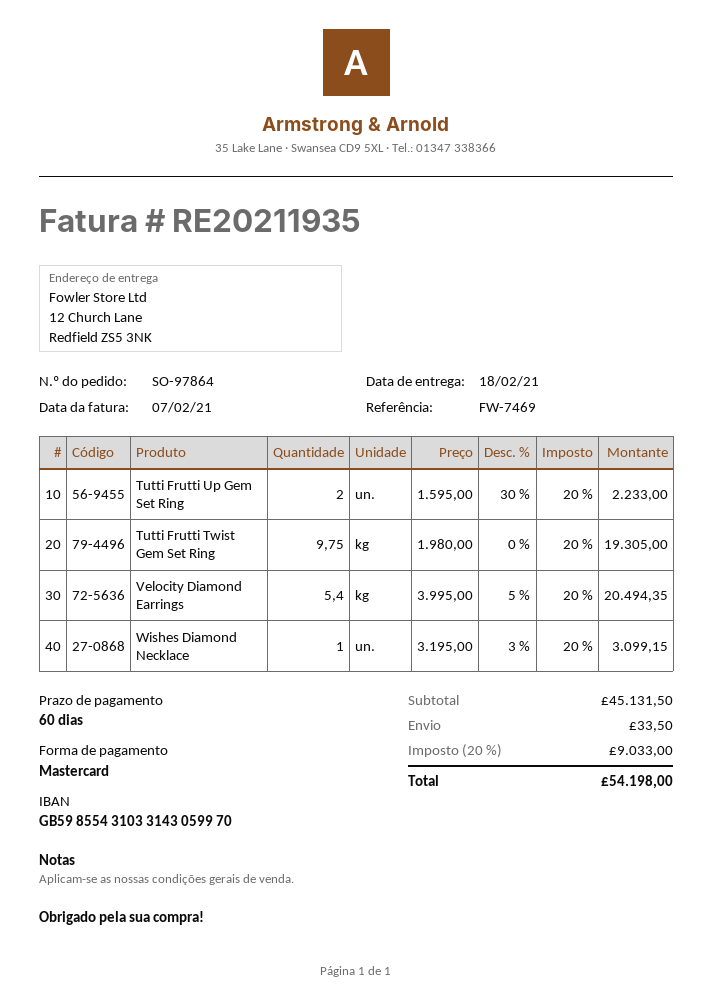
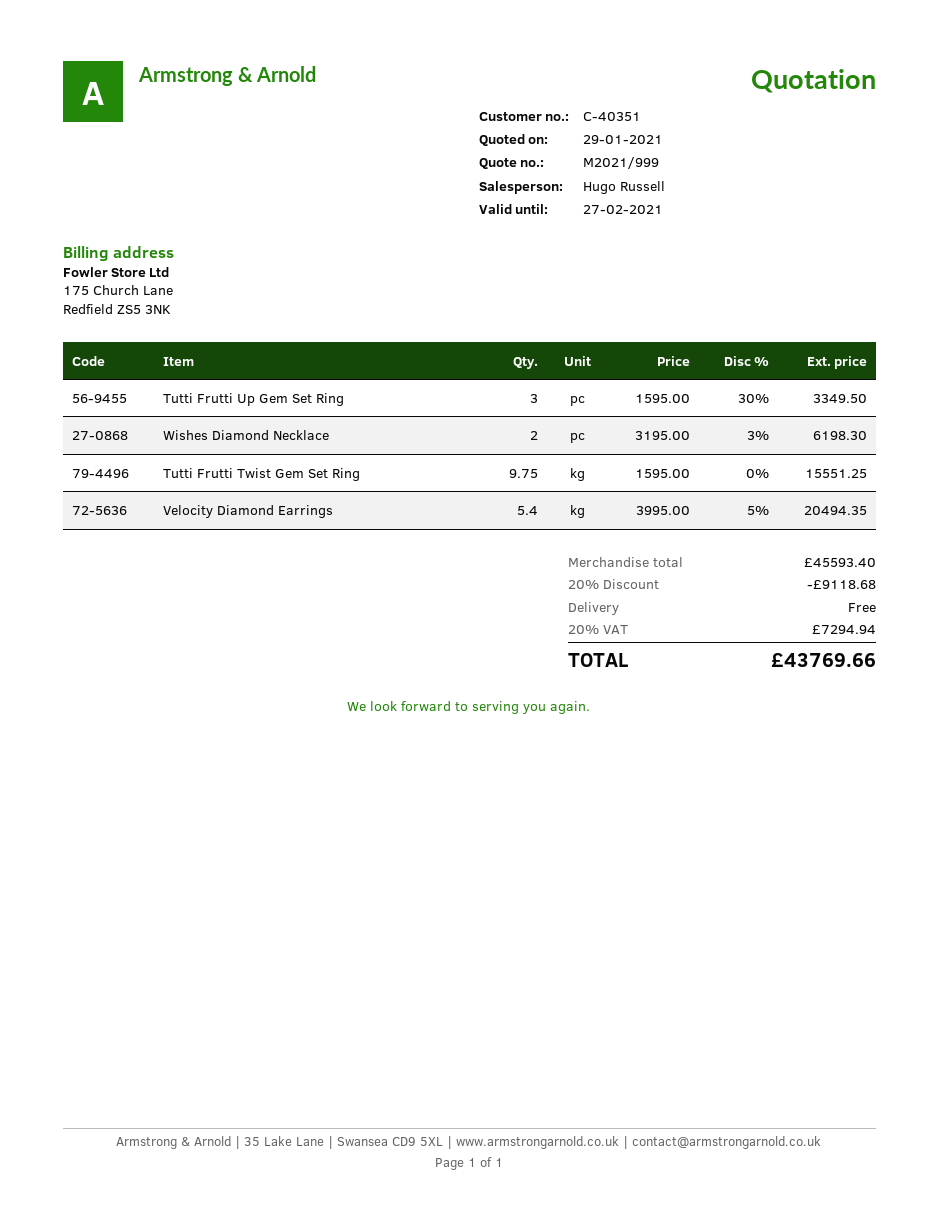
Tutti Frutti Up Gem Set Ring: 2 x 1595.00 - 30% = 2233.00 -> 3 x 1595.00 - 30% = 3349.50
Tutti Frutti Twist Gem Set Ring: 9.75 x 1980.00 = 19305.00 -> 9.75 x 1595.00 = 15551.25
Wishes Diamond Necklace: 1 x 3195.00 - 3% = 3099.15 -> 2 x 3195.00 - 3% = 6198.30
subtotal: 45131.50 -> 45593.40
discount: none -> 20% = 9118.68
shipping: 33.50 -> 0.00
tax: 20% = 9033.00 -> 20% = 7294.94
total: 54198.00 -> 43769.66

